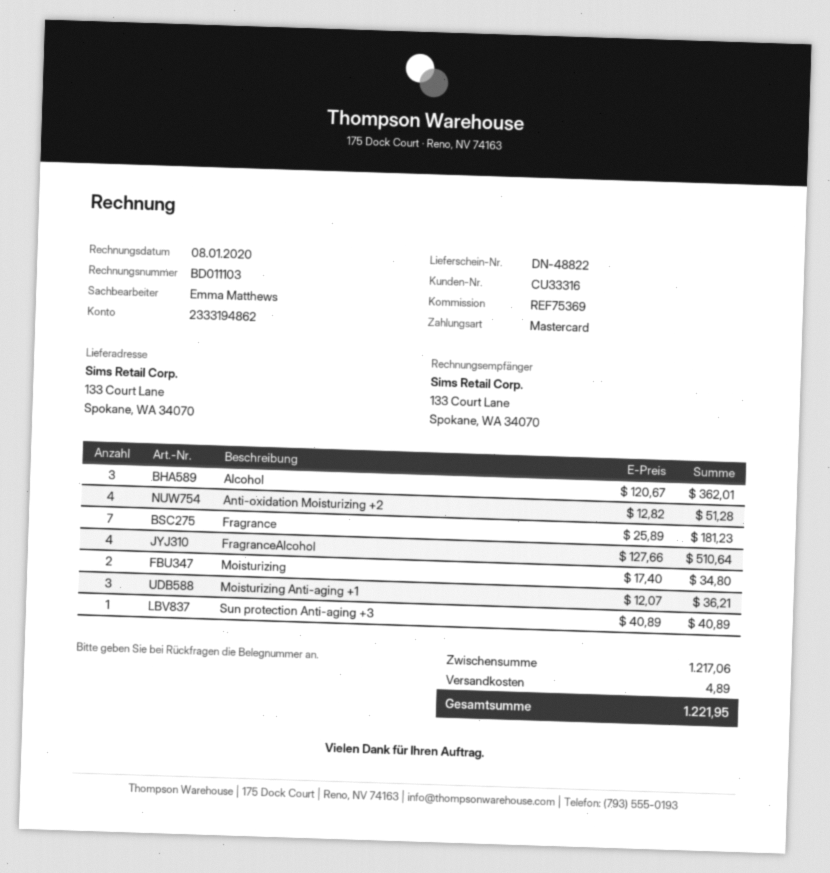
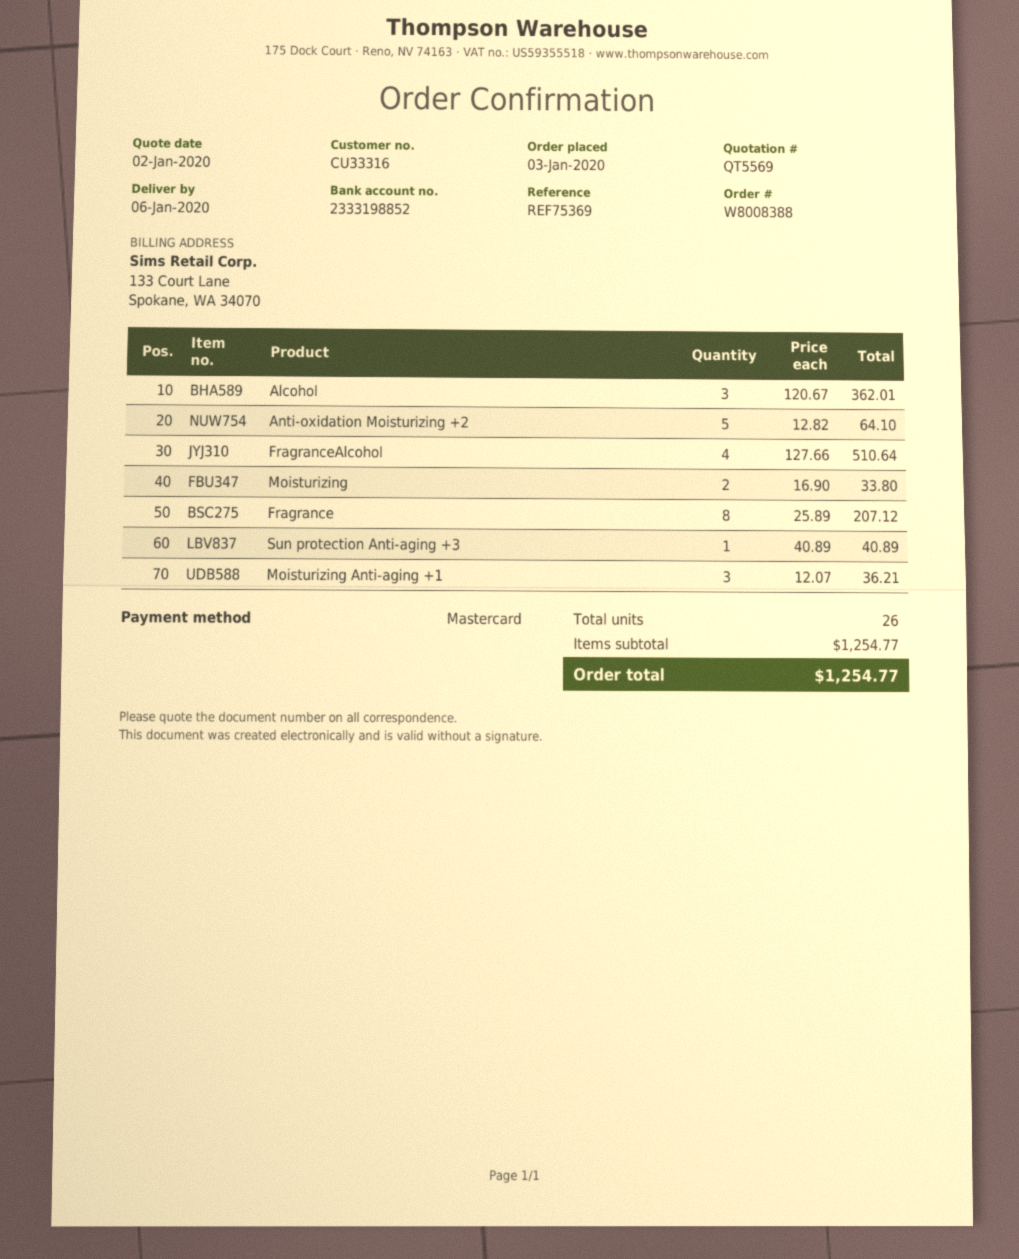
bank account: 2333194862 -> 2333198852
Anti-oxidation Moisturizing +2: 4 x 12.82 = 51.28 -> 5 x 12.82 = 64.10
Fragrance: 7 x 25.89 = 181.23 -> 8 x 25.89 = 207.12
Moisturizing: 2 x 17.40 = 34.80 -> 2 x 16.90 = 33.80
subtotal: 1217.06 -> 1254.77
shipping: 4.89 -> none
total: 1221.95 -> 1254.77

